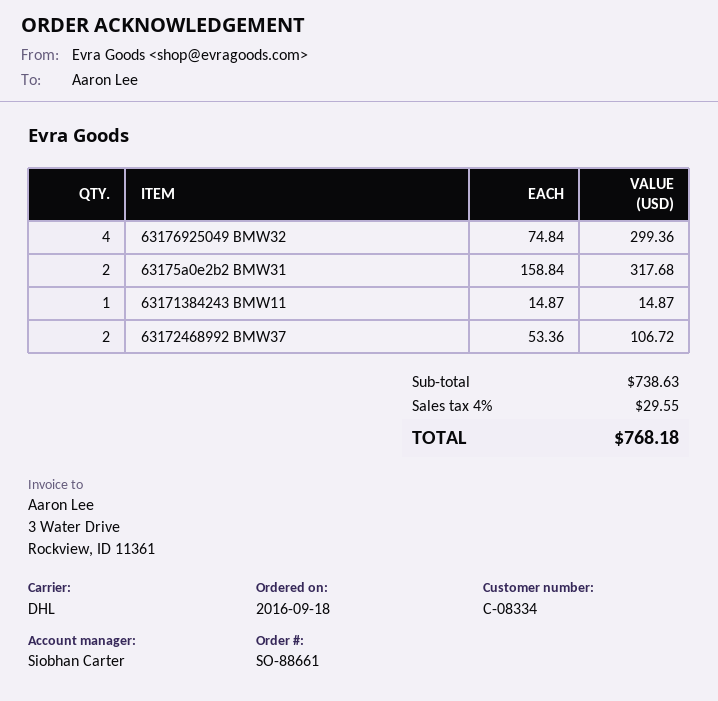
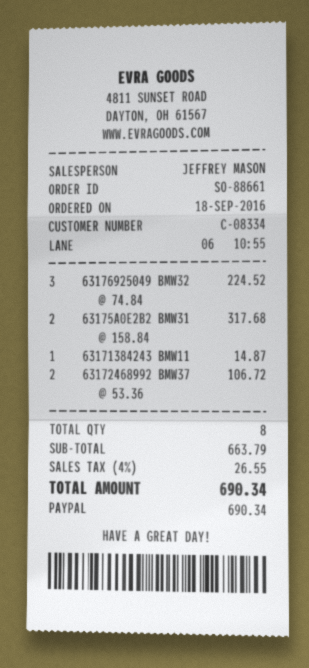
sales rep: Siobhan Carter -> JEFFREY MASON
63176925049 BMW32: 4 x 74.84 = 299.36 -> 3 x 74.84 = 224.52
subtotal: 738.63 -> 663.79
tax: 4% = 29.55 -> 4% = 26.55
total: 768.18 -> 690.34

